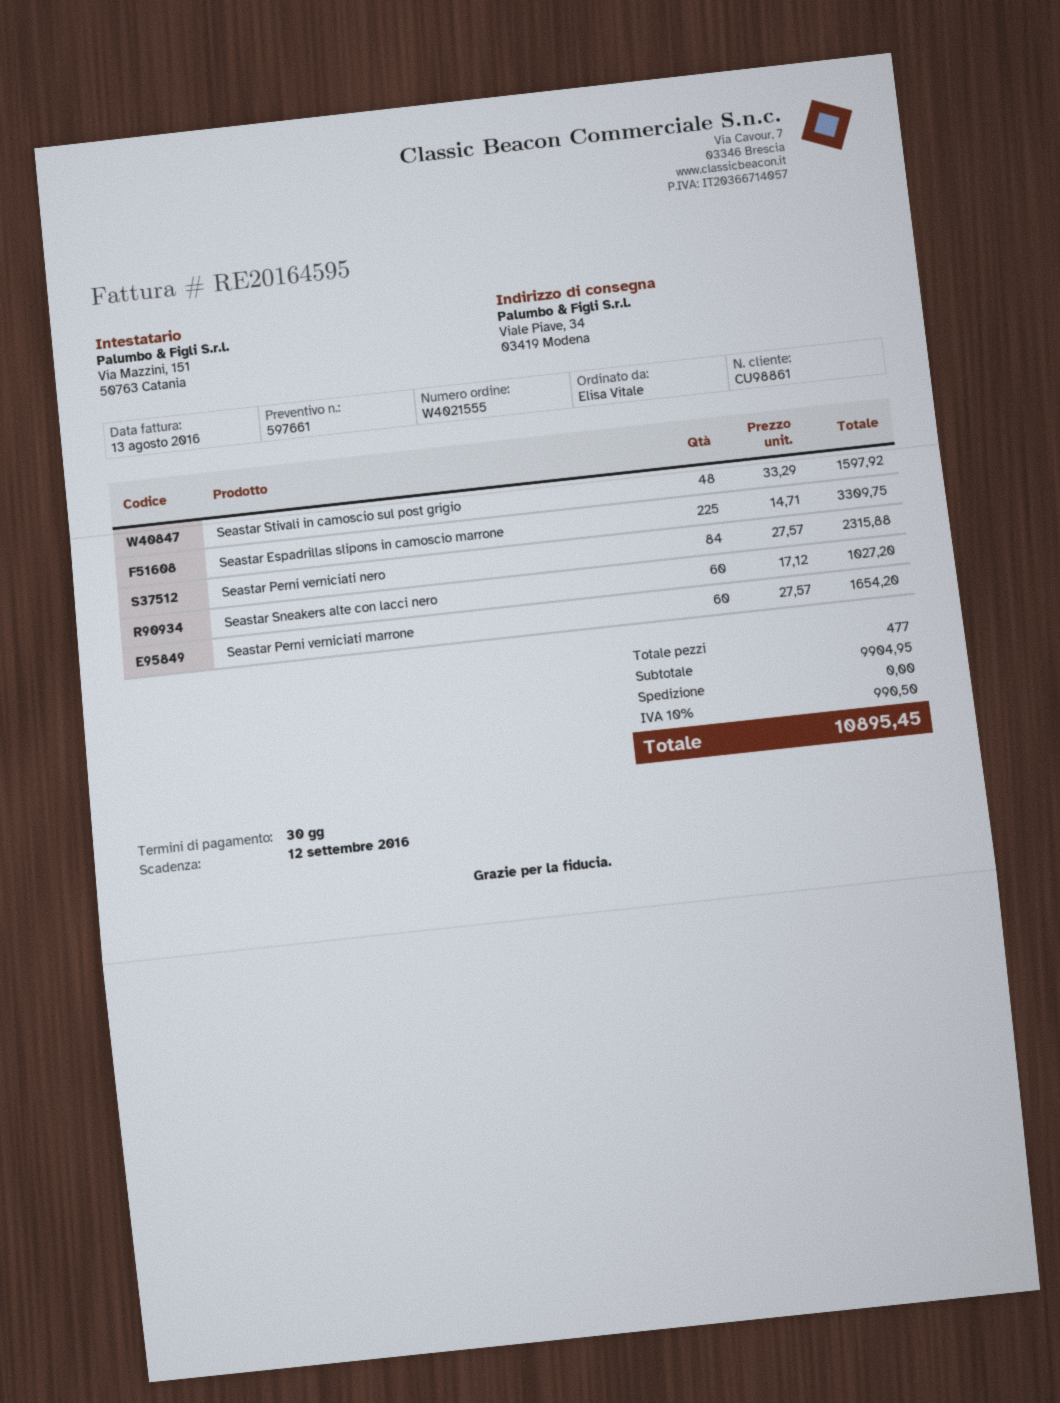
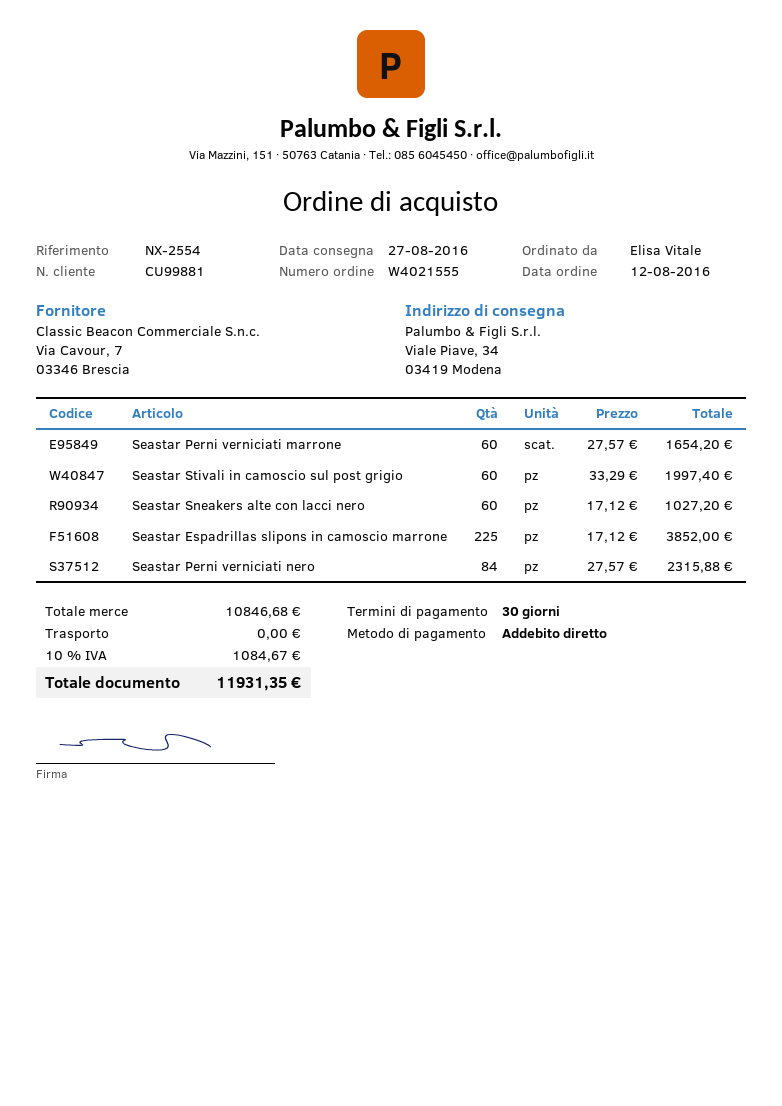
customer number: CU98861 -> CU99881
Seastar Stivali in camoscio sul post grigio: 48 x 33.29 = 1597.92 -> 60 x 33.29 = 1997.40
Seastar Espadrillas slipons in camoscio marrone: 225 x 14.71 = 3309.75 -> 225 x 17.12 = 3852.00
subtotal: 9904.95 -> 10846.68
tax: 10% = 990.50 -> 10% = 1084.67
total: 10895.45 -> 11931.35

